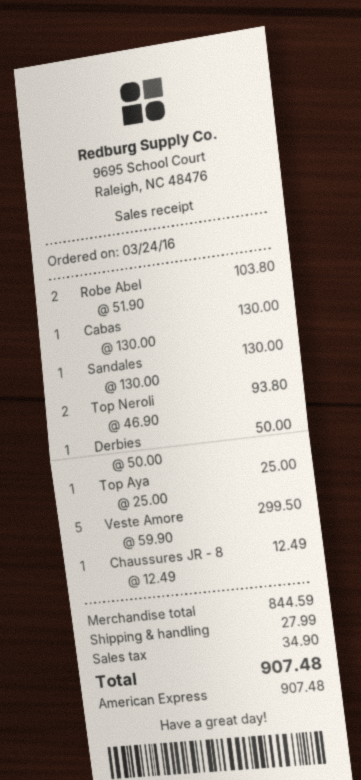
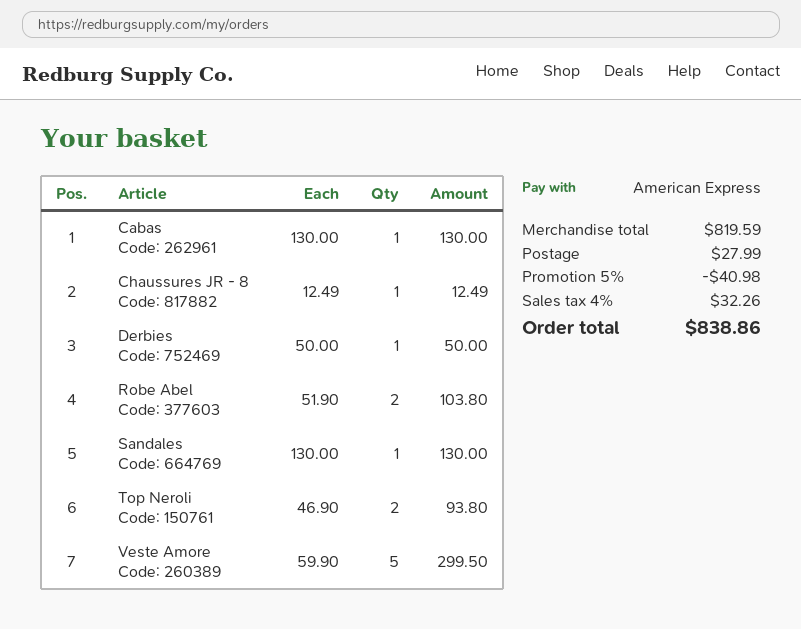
Top Aya: 1 x 25.00 = 25.00 -> none
subtotal: 844.59 -> 819.59
discount: none -> 5% = 40.98
tax: 34.90 -> 32.26
total: 907.48 -> 838.86

